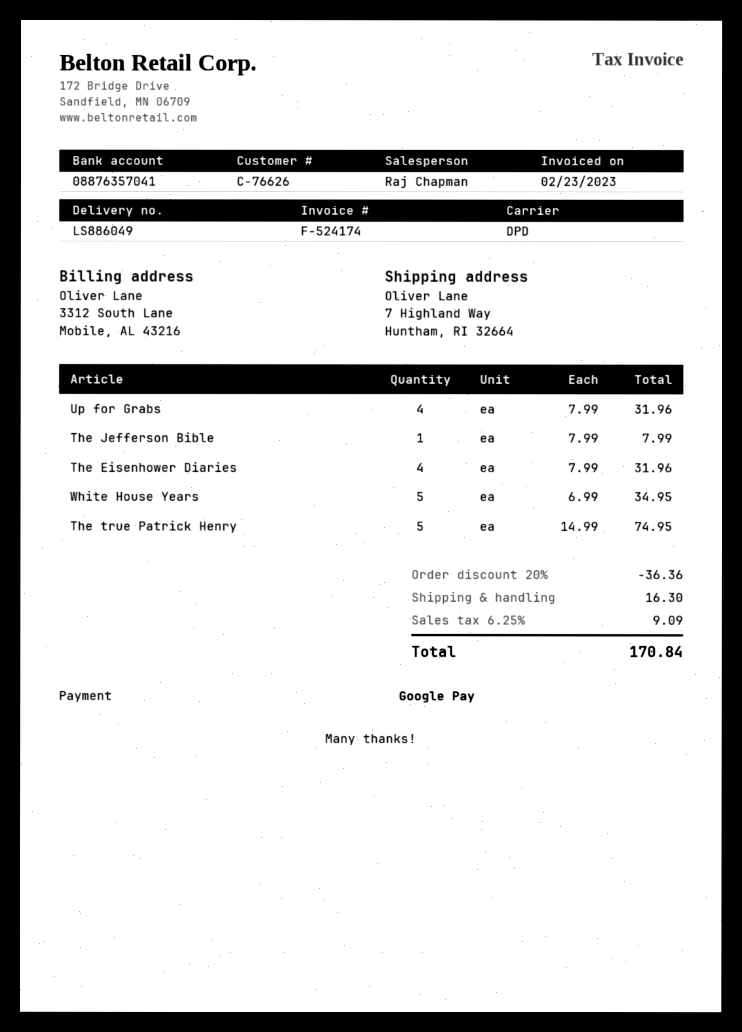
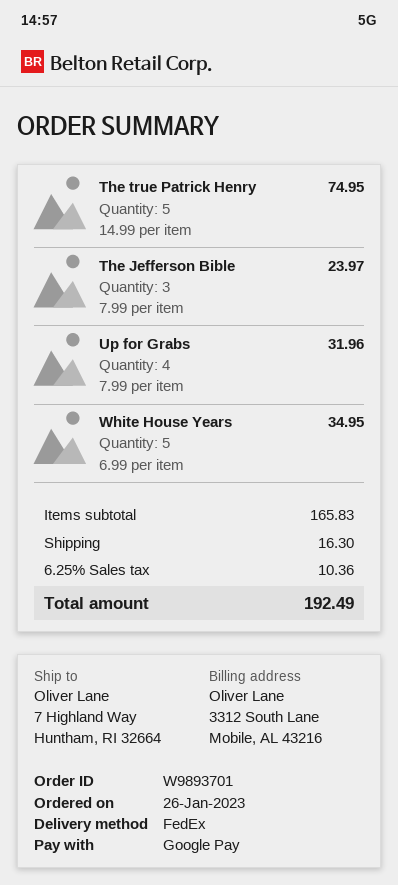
shipping method: DPD -> FedEx
The Jefferson Bible: 1 x 7.99 = 7.99 -> 3 x 7.99 = 23.97
The Eisenhower Diaries: 4 x 7.99 = 31.96 -> none
discount: 20% = 36.36 -> none
tax: 6.25% = 9.09 -> 6.25% = 10.36
total: 170.84 -> 192.49

